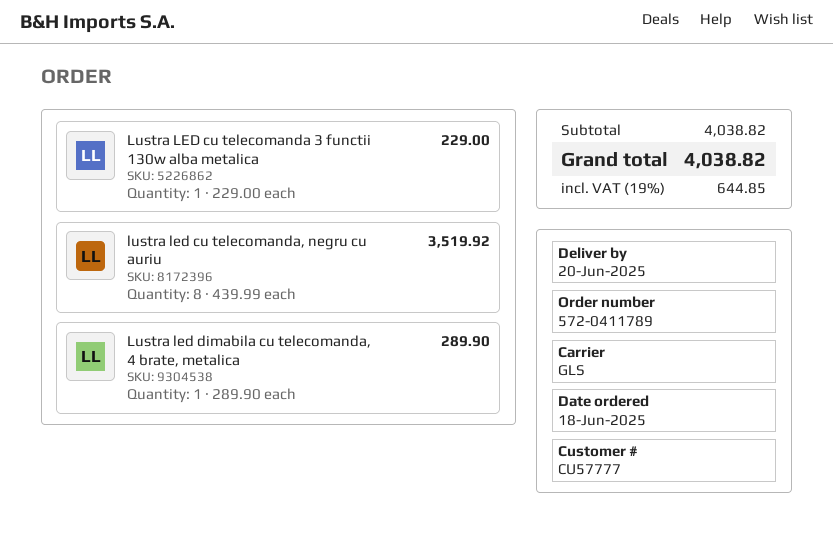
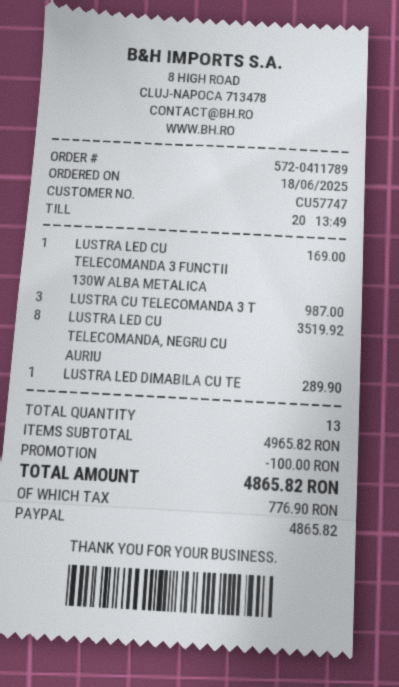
customer number: CU57777 -> CU57747
Lustra LED cu telecomanda 3 functii 130w alba metalica: 1 for 229.00 -> 1 for 169.00
LUSTRA CU TELECOMANDA 3 T: none -> 3 for 987.00
subtotal: 4038.82 -> 4965.82
discount: none -> 100.00
tax: 644.85 -> 776.90
total: 4038.82 -> 4865.82

